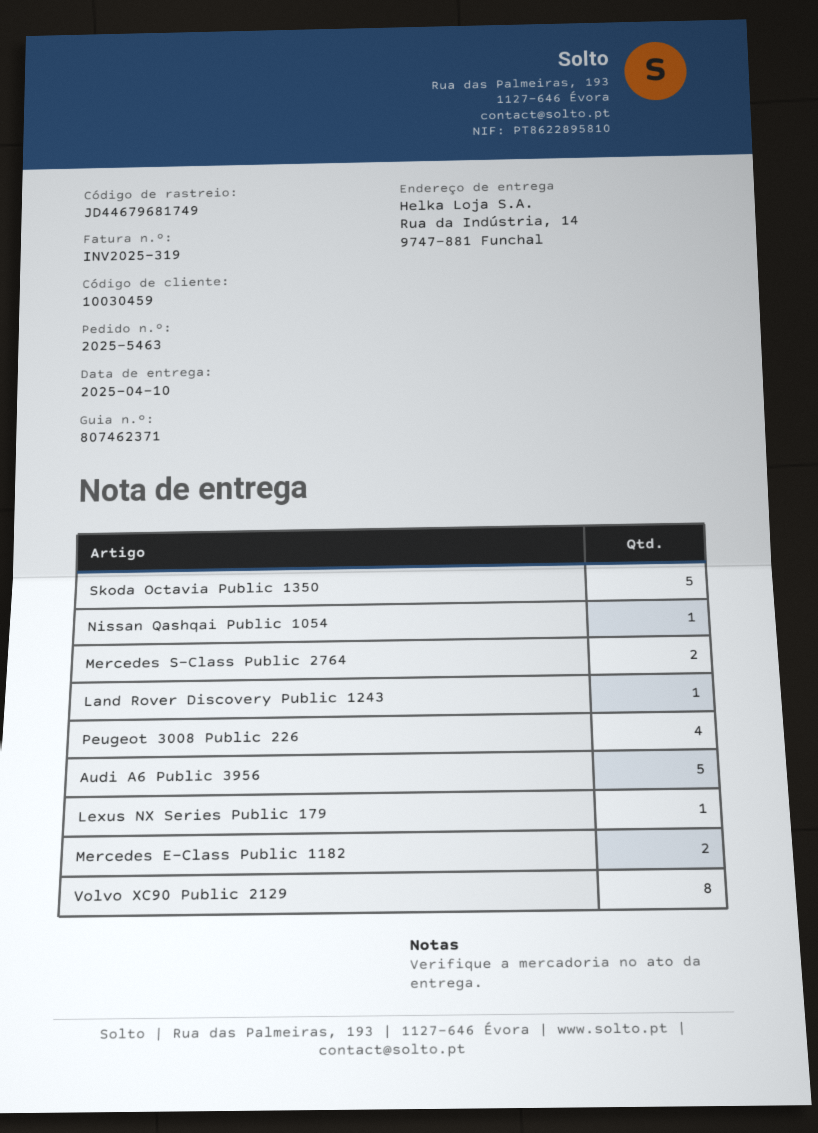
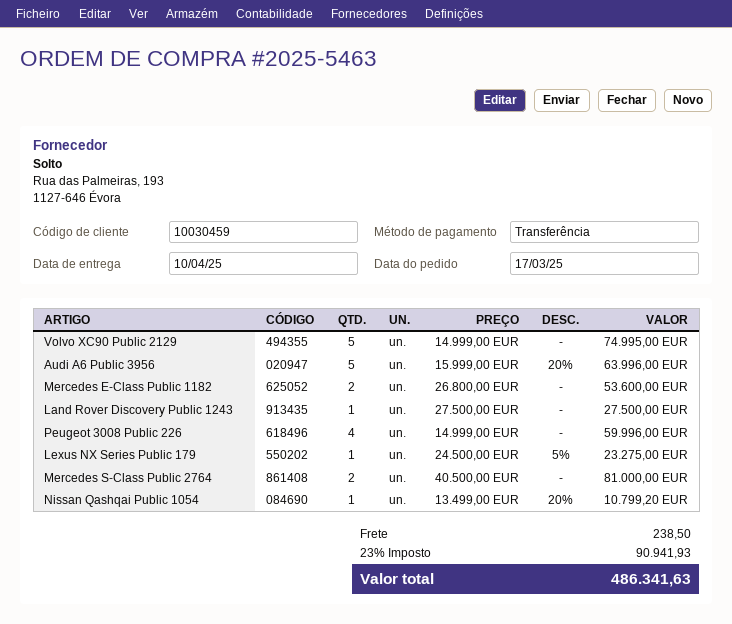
Skoda Octavia Public 1350: 5 -> none
Volvo XC90 Public 2129: 8 -> 5

